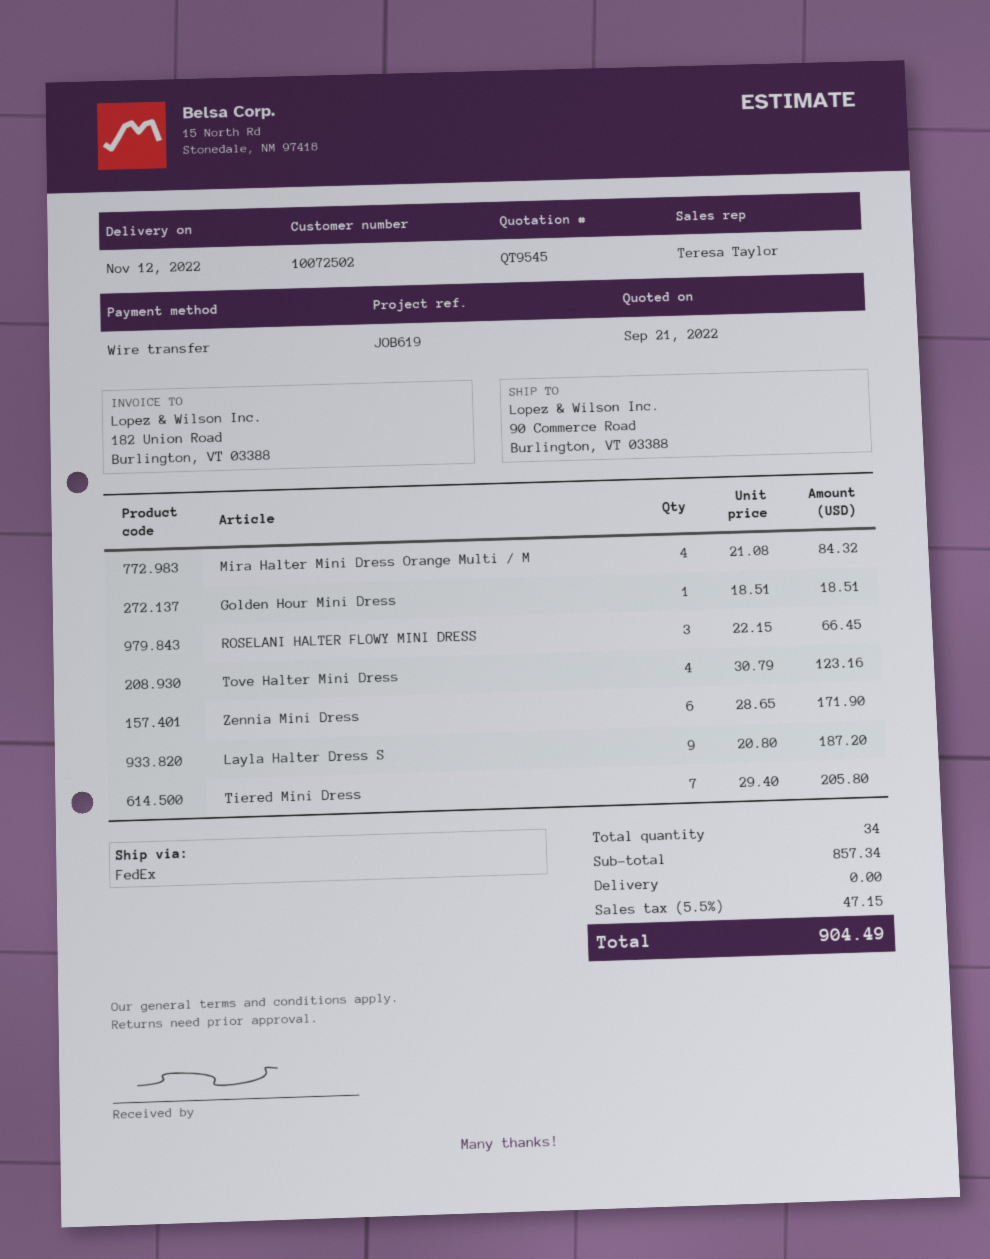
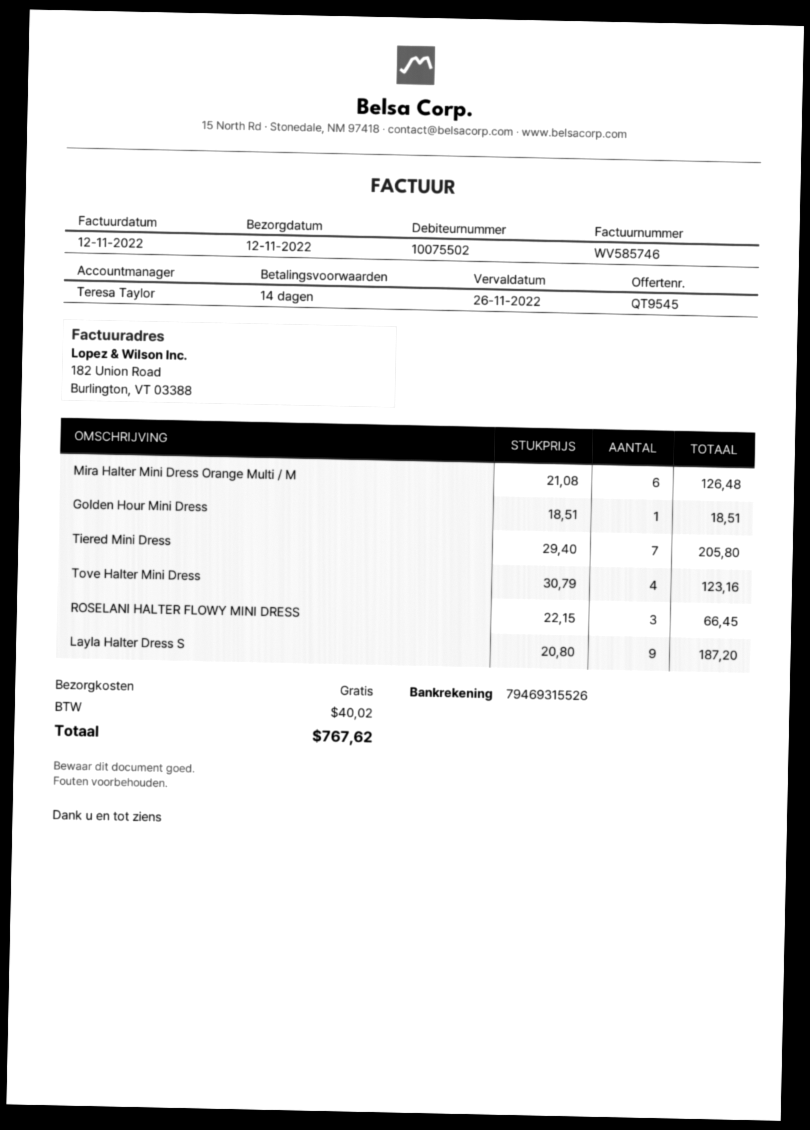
customer number: 10072502 -> 10075502
Mira Halter Mini Dress Orange Multi / M: 4 x 21.08 = 84.32 -> 6 x 21.08 = 126.48
Zennia Mini Dress: 6 x 28.65 = 171.90 -> none
tax: 47.15 -> 40.02
total: 904.49 -> 767.62

